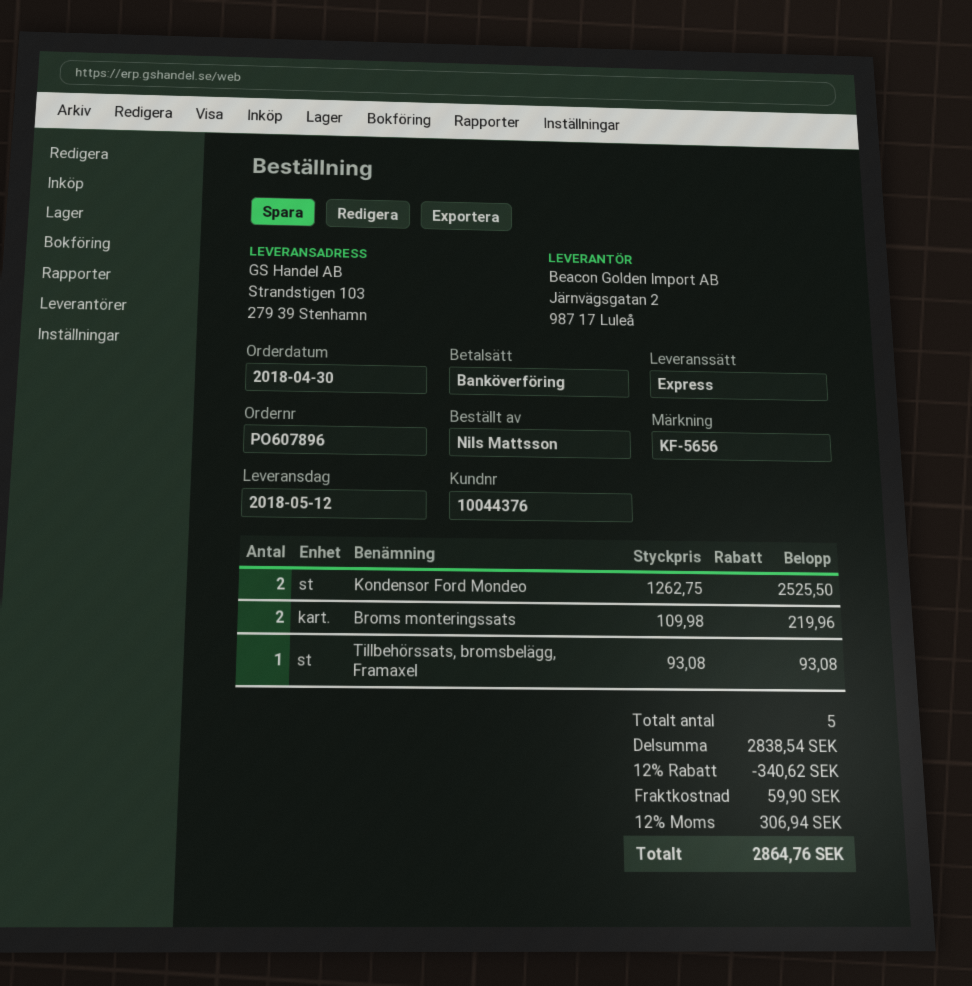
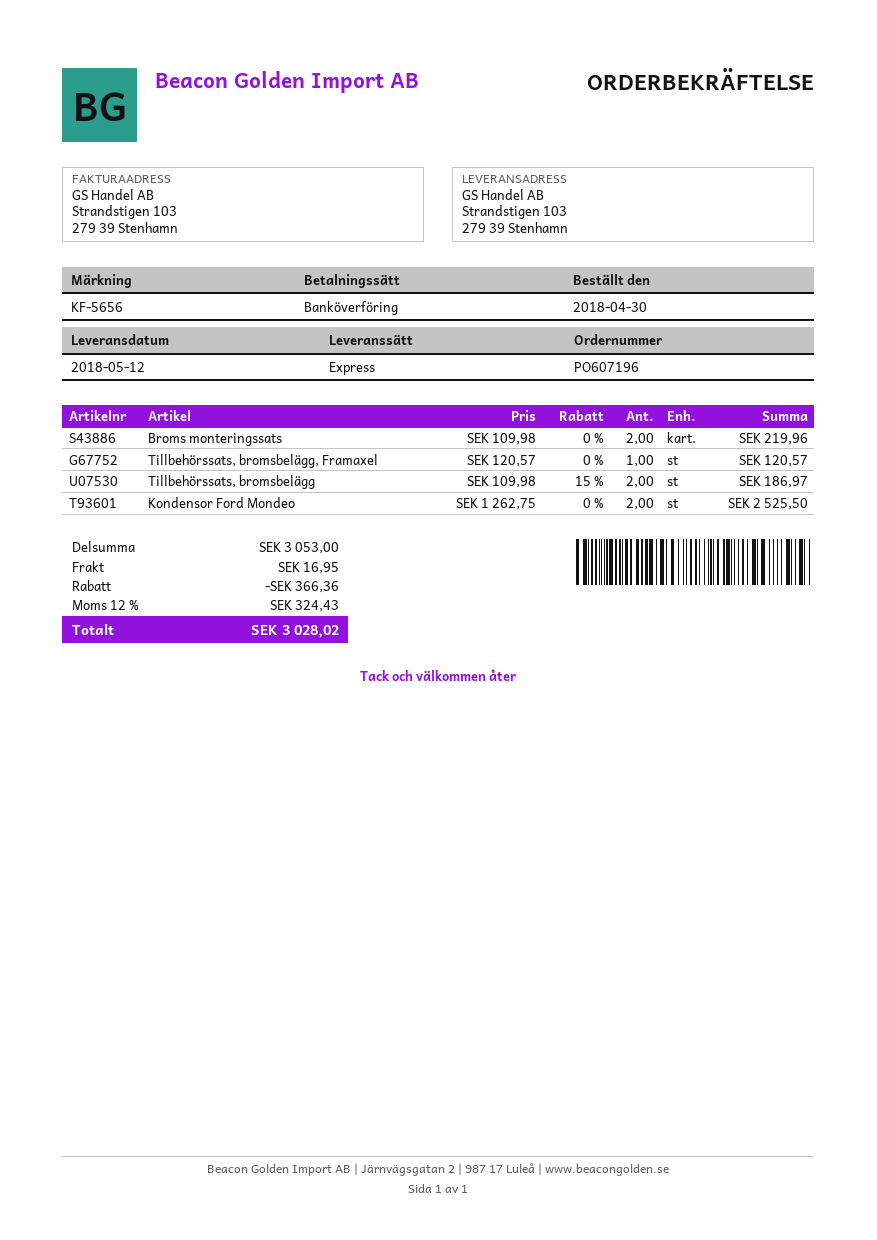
order number: PO607896 -> PO607196
Tillbehörssats, bromsbelägg, Framaxel: 1 x 93.08 = 93.08 -> 1 x 120.57 = 120.57
Tillbehörssats, bromsbelägg: none -> 2 x 109.98 - 15% = 186.97
subtotal: 2838.54 -> 3053.00
discount: 340.62 -> 366.36
shipping: 59.90 -> 16.95
tax: 12% = 306.94 -> 12% = 324.43
total: 2864.76 -> 3028.02

